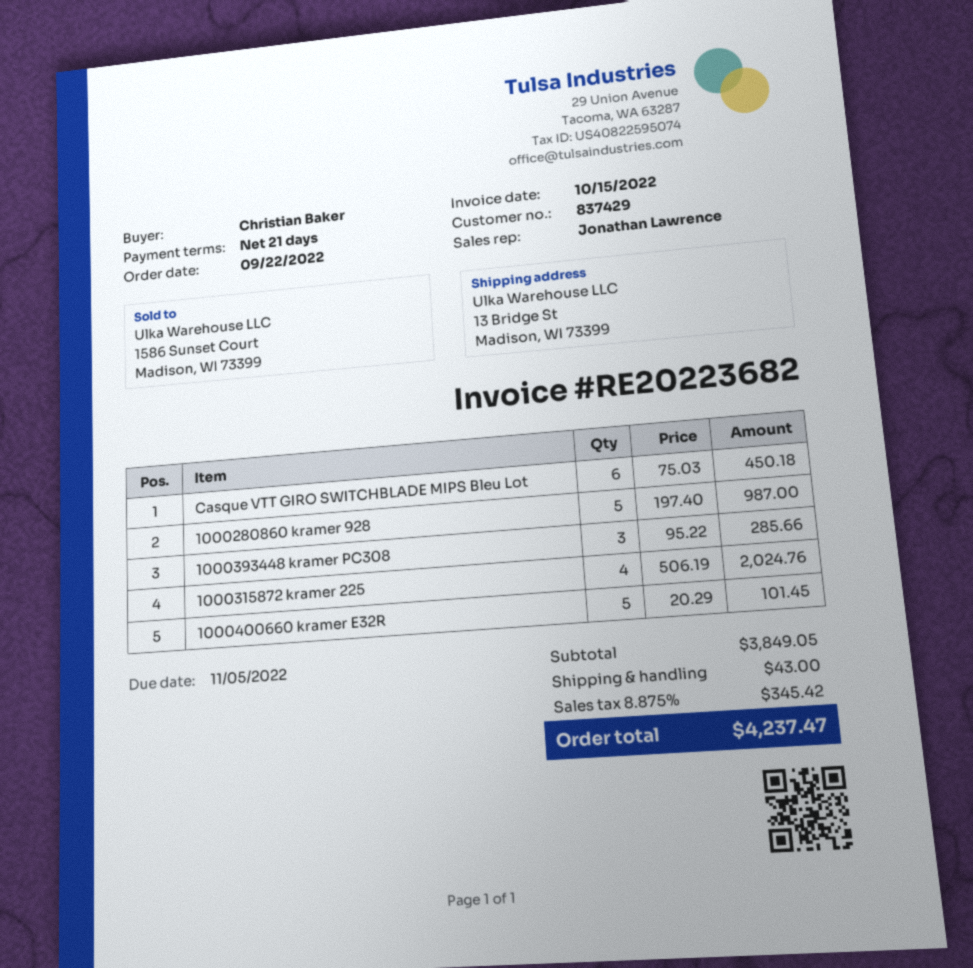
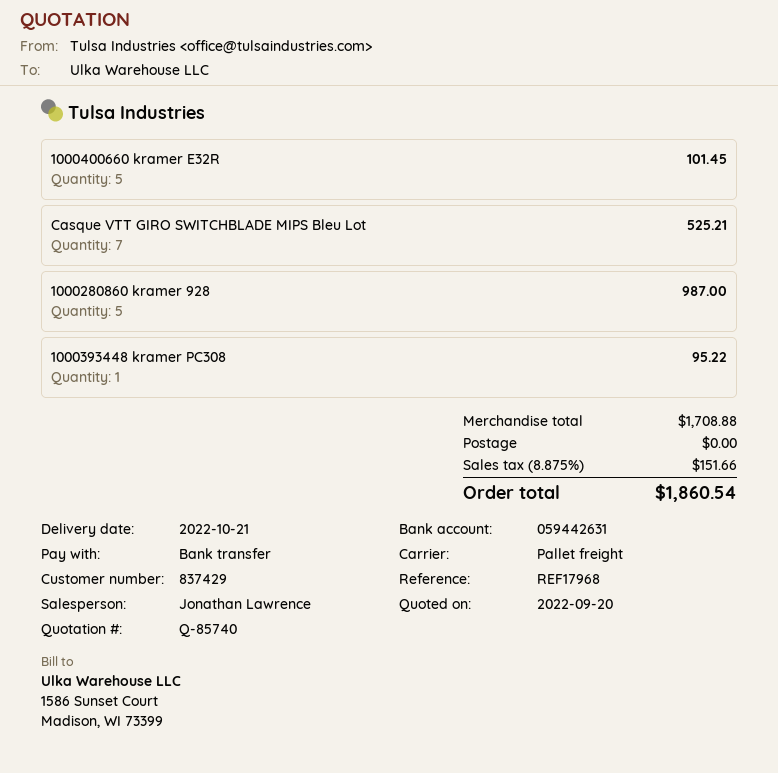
Casque VTT GIRO SWITCHBLADE MIPS Bleu Lot: 6 for 450.18 -> 7 for 525.21
1000393448 kramer PC308: 3 for 285.66 -> 1 for 95.22
1000315872 kramer 225: 4 for 2024.76 -> none
subtotal: 3849.05 -> 1708.88
shipping: 43.00 -> 0.00
tax: 8.875% = 345.42 -> 8.875% = 151.66
total: 4237.47 -> 1860.54

